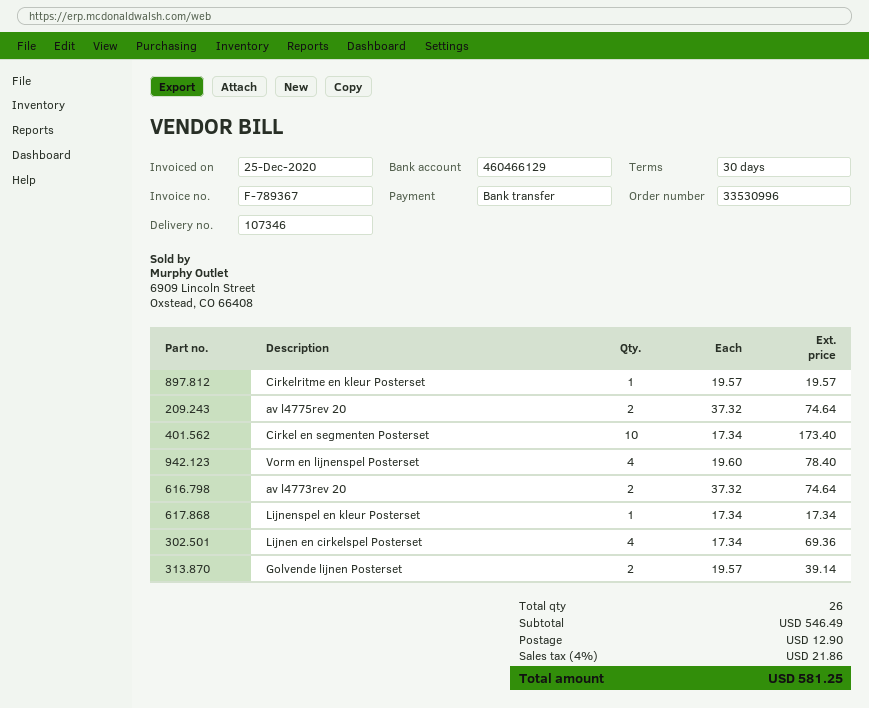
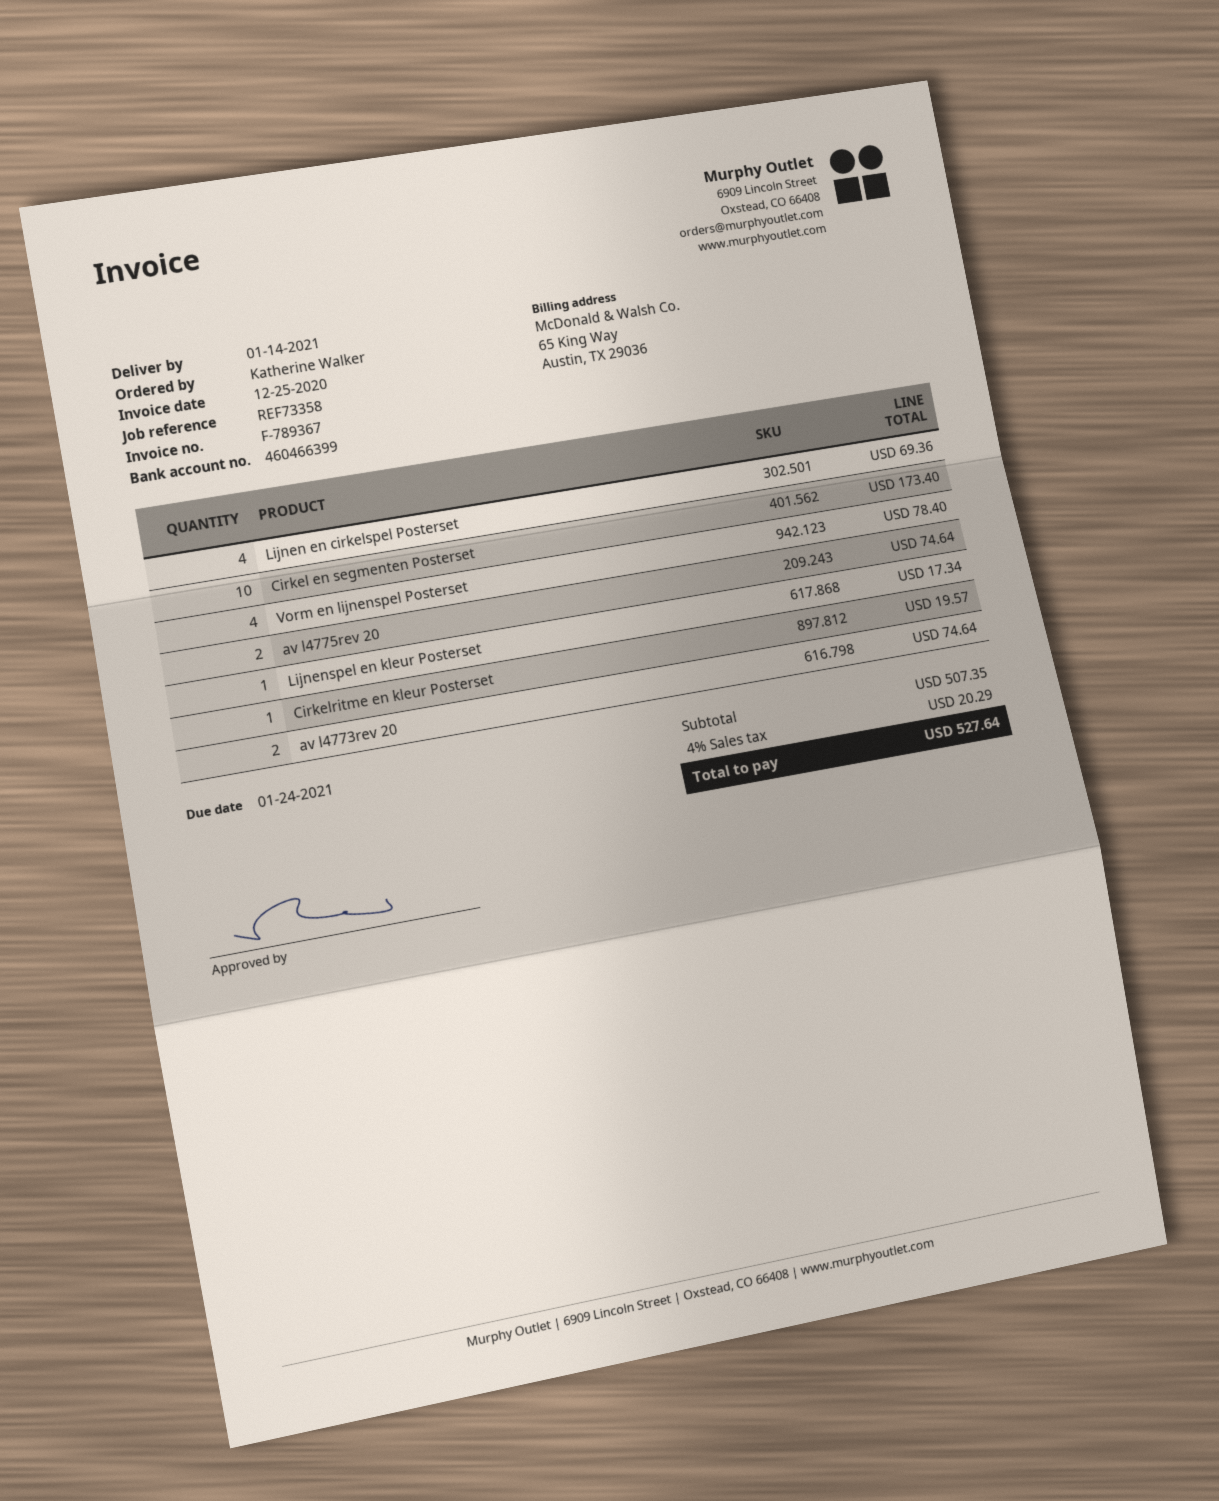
bank account: 460466129 -> 460466399
Golvende lijnen Posterset: 2 for 39.14 -> none
subtotal: 546.49 -> 507.35
shipping: 12.90 -> none
tax: 4% = 21.86 -> 4% = 20.29
total: 581.25 -> 527.64

